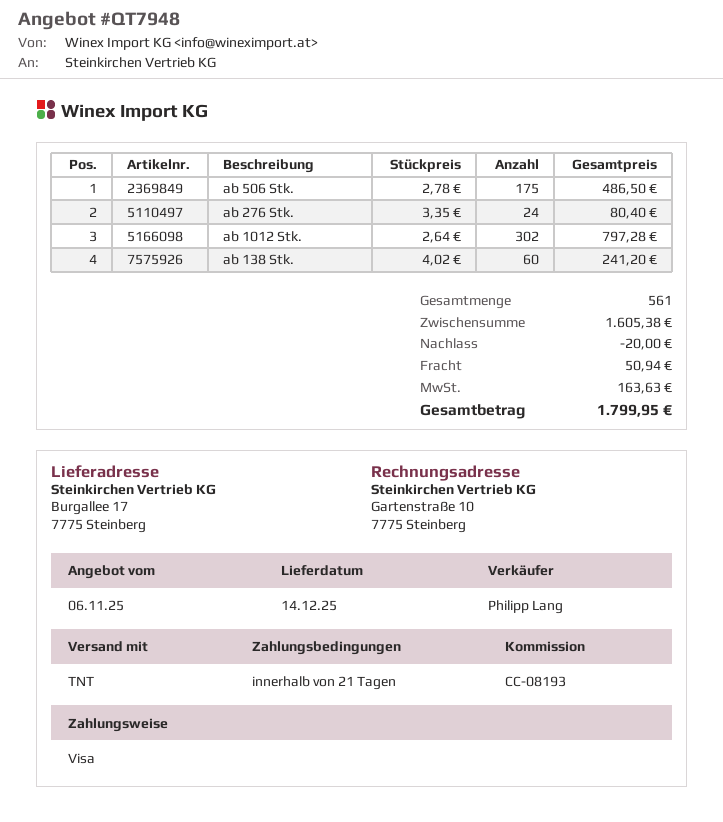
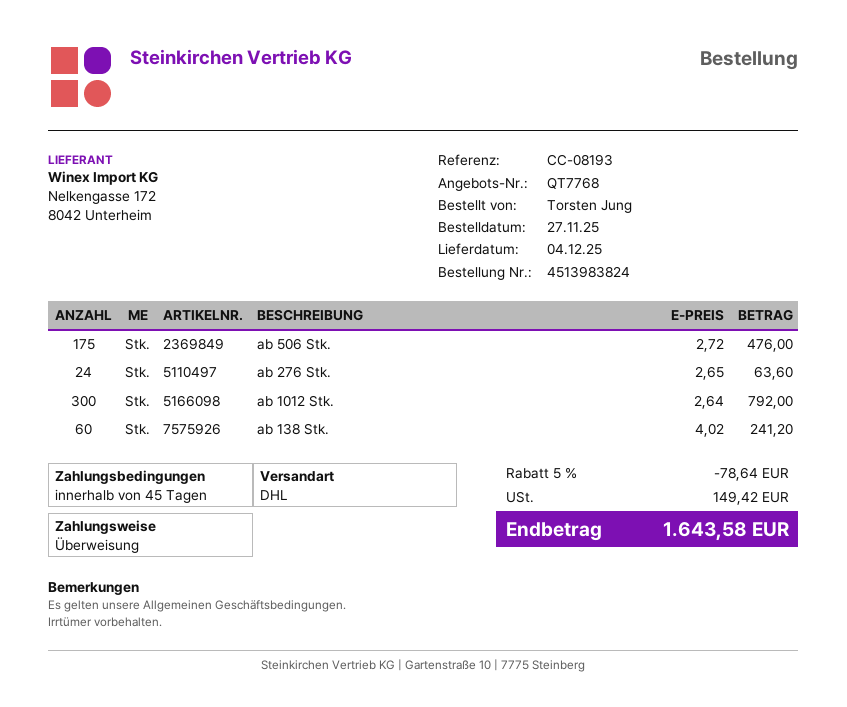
quote number: QT7948 -> QT7768
delivery date: 2025-12-14 -> 2025-12-04
payment terms: 21 days -> 45 days
payment method: Visa -> bank transfer
shipping method: TNT -> DHL
ab 506 Stk.: 175 x 2.78 = 486.50 -> 175 x 2.72 = 476.00
ab 276 Stk.: 24 x 3.35 = 80.40 -> 24 x 2.65 = 63.60
ab 1012 Stk.: 302 x 2.64 = 797.28 -> 300 x 2.64 = 792.00
discount: 20.00 -> 78.64
shipping: 50.94 -> none
tax: 163.63 -> 149.42
total: 1799.95 -> 1643.58

